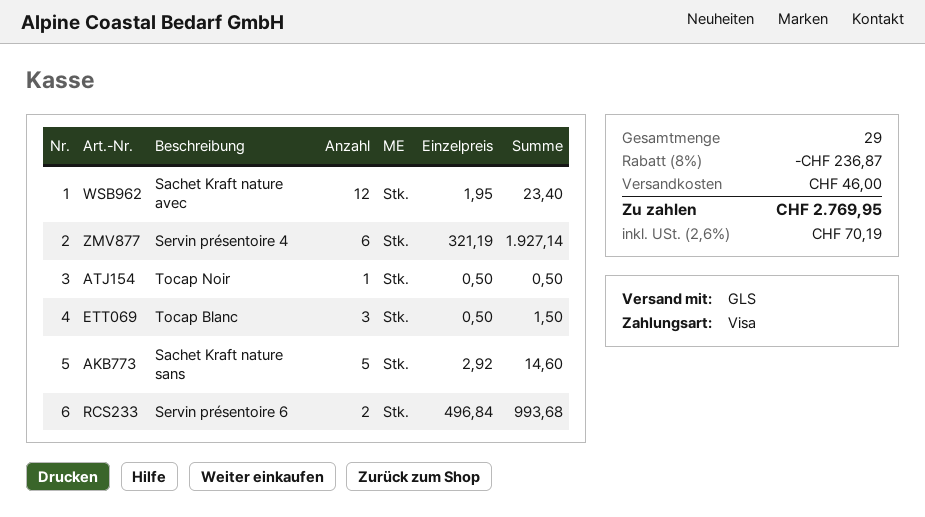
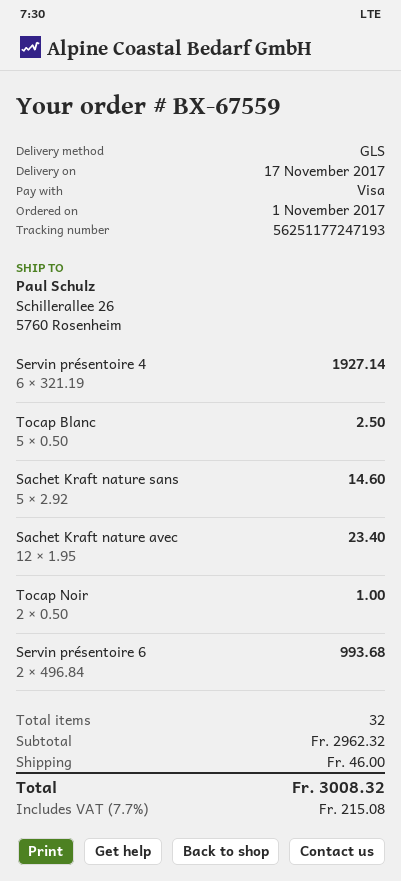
Tocap Noir: 1 x 0.50 = 0.50 -> 2 x 0.50 = 1.00
Tocap Blanc: 3 x 0.50 = 1.50 -> 5 x 0.50 = 2.50
total quantity: 29 -> 32
discount: 8% = 236.87 -> none
tax: 2.6% = 70.19 -> 7.7% = 215.08
total: 2769.95 -> 3008.32

